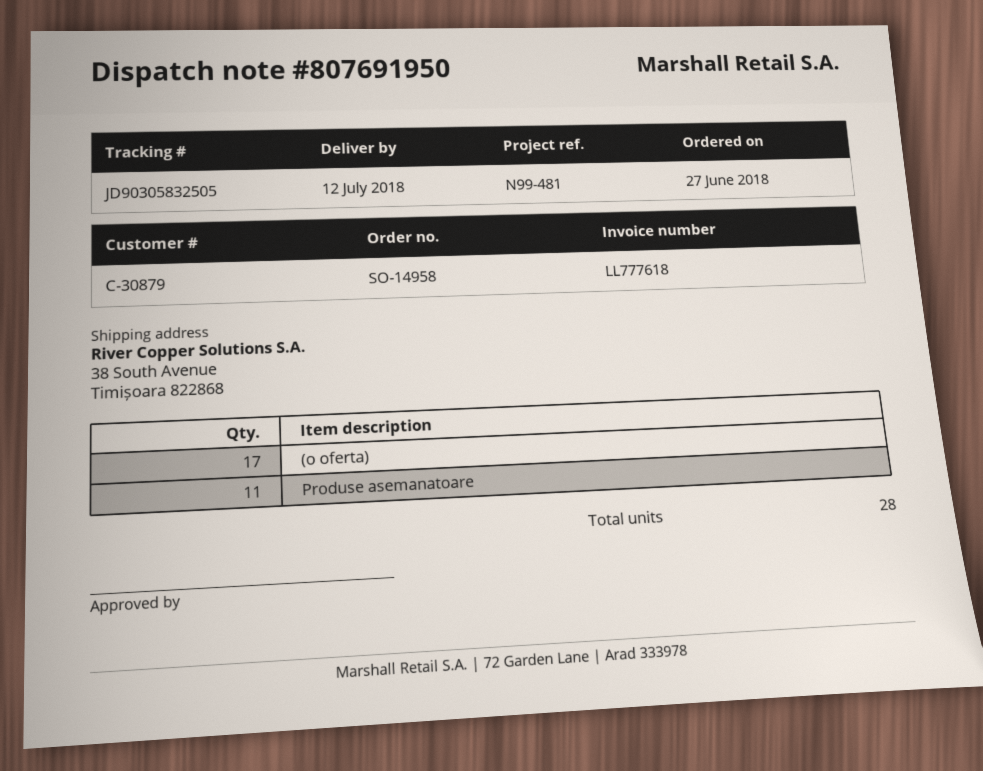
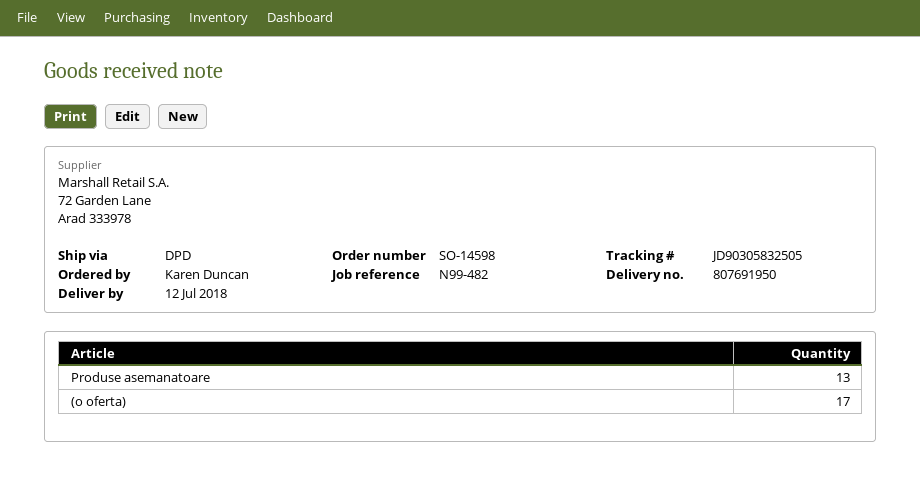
order number: SO-14958 -> SO-14598
reference: N99-481 -> N99-482
Produse asemanatoare: 11 -> 13

